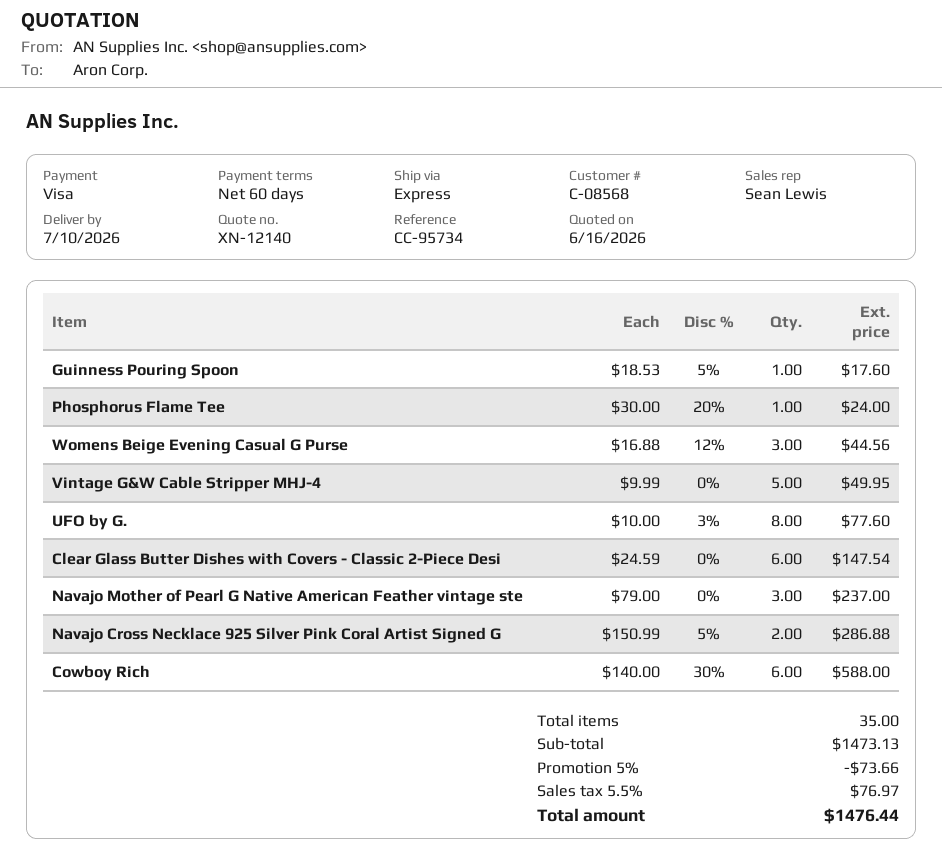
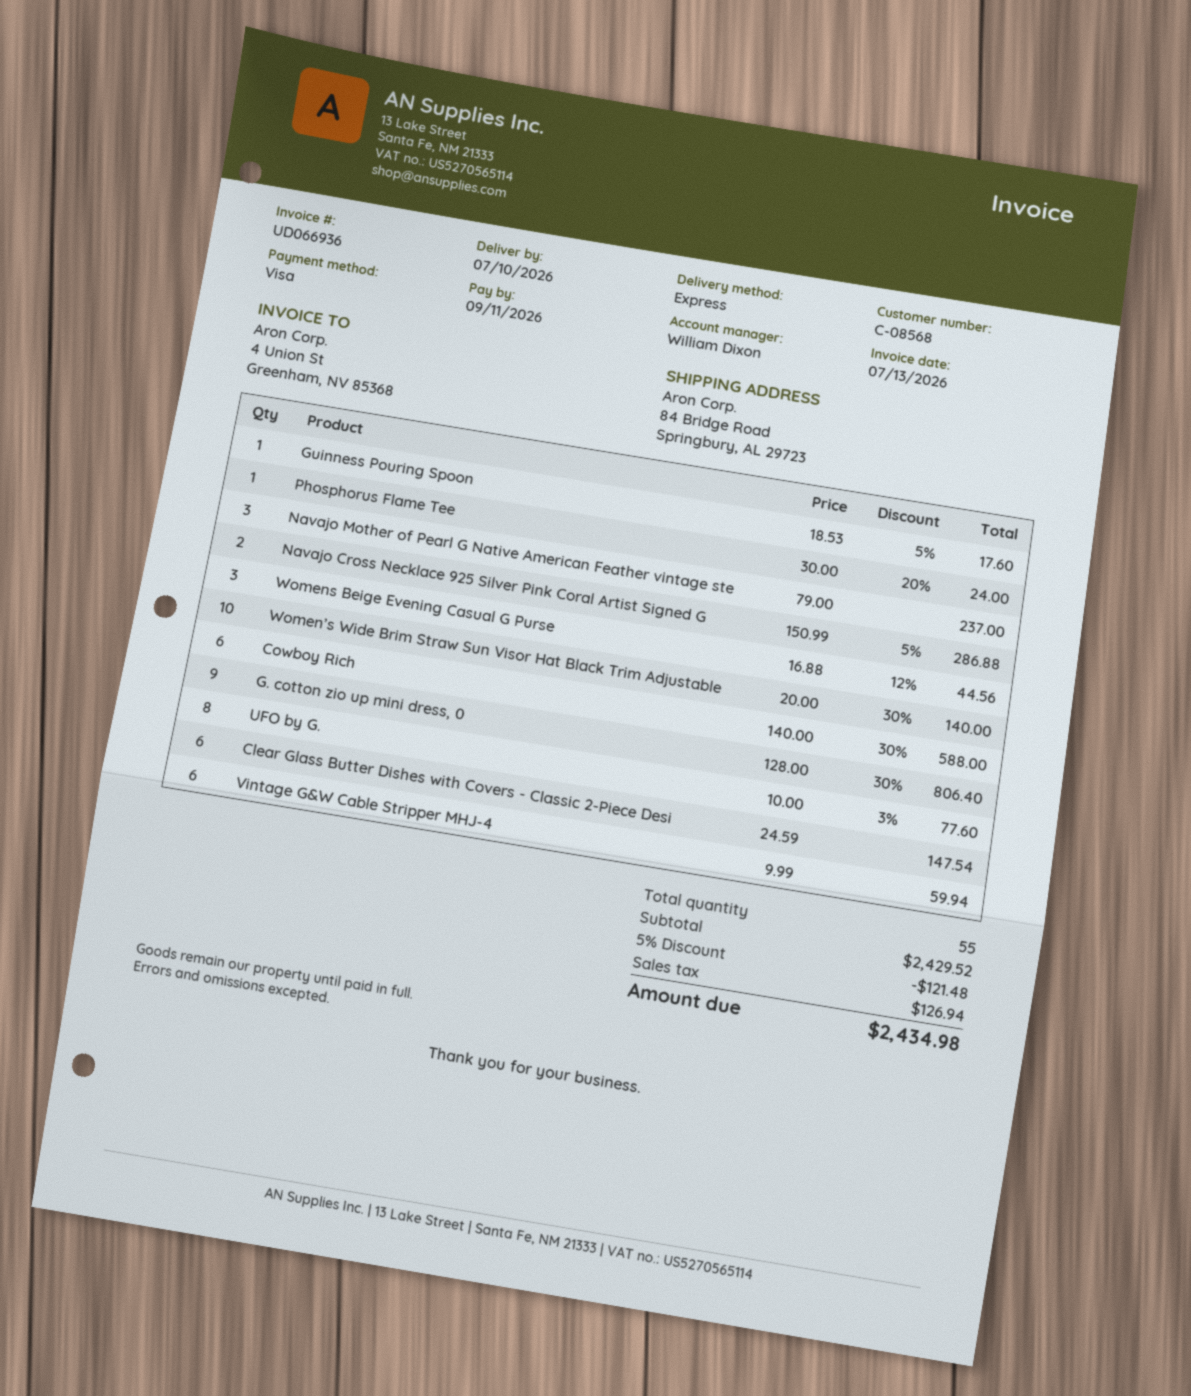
sales rep: Sean Lewis -> William Dixon
Vintage G&W Cable Stripper MHJ-4: 5 x 9.99 = 49.95 -> 6 x 9.99 = 59.94
Women’s Wide Brim Straw Sun Visor Hat Black Trim Adjustable: none -> 10 x 20.00 - 30% = 140.00
G. cotton zio up mini dress, 0: none -> 9 x 128.00 - 30% = 806.40
total quantity: 35 -> 55
subtotal: 1473.13 -> 2429.52
discount: 5% = 73.66 -> 5% = 121.48
tax: 76.97 -> 126.94
total: 1476.44 -> 2434.98

